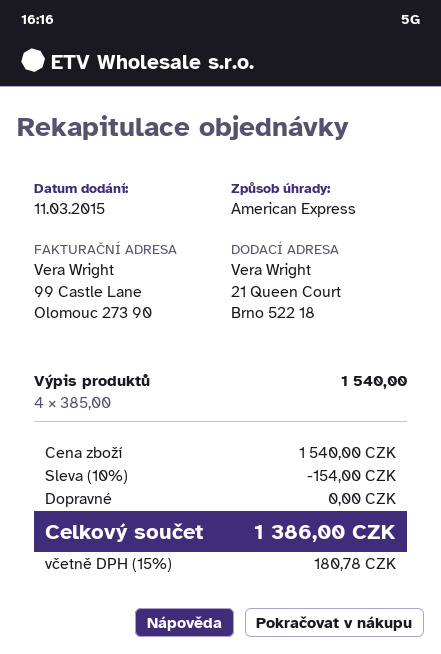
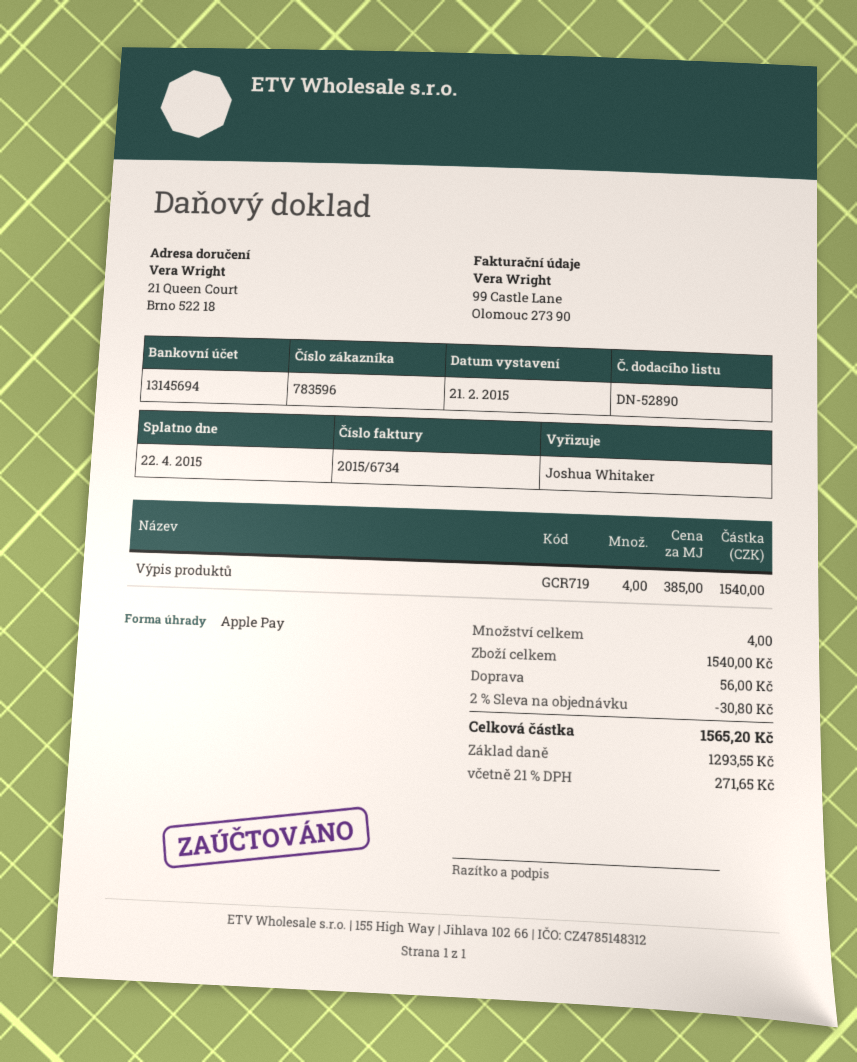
payment method: American Express -> Apple Pay
discount: 10% = 154.00 -> 2% = 30.80
shipping: 0.00 -> 56.00
tax: 15% = 180.78 -> 21% = 271.65
total: 1386.00 -> 1565.20

